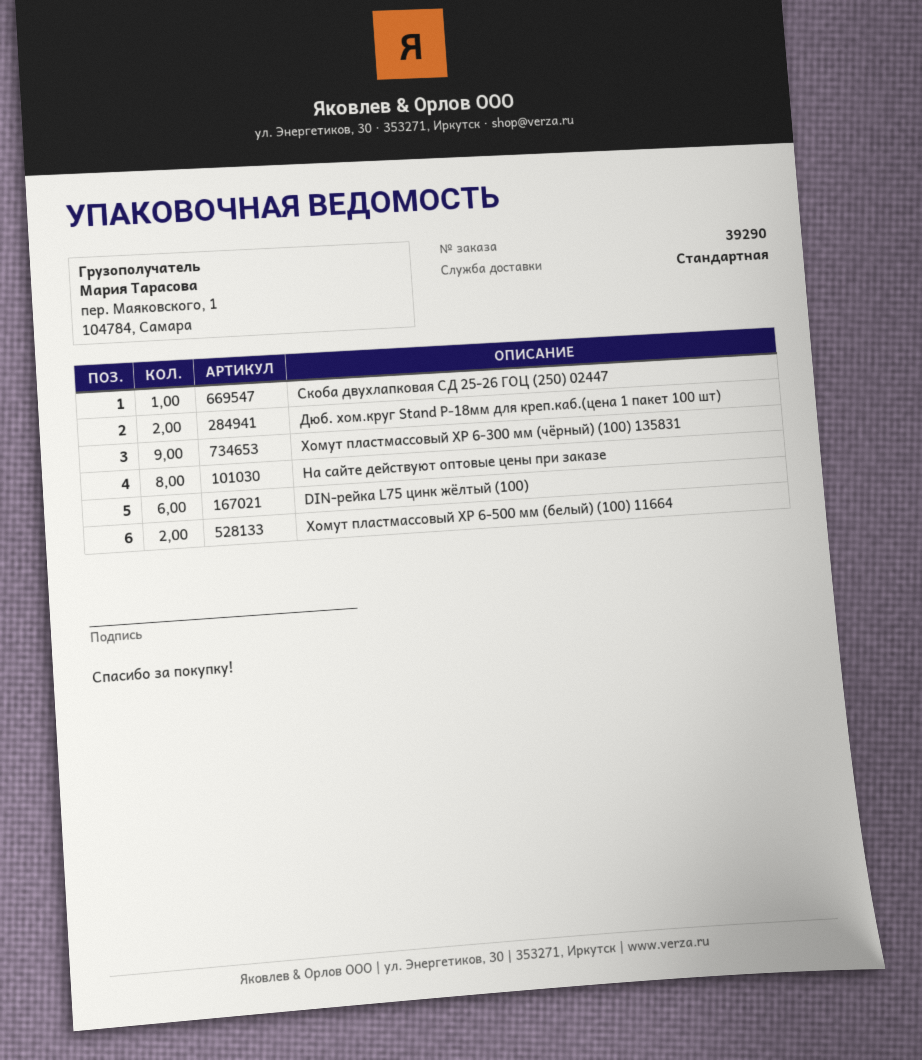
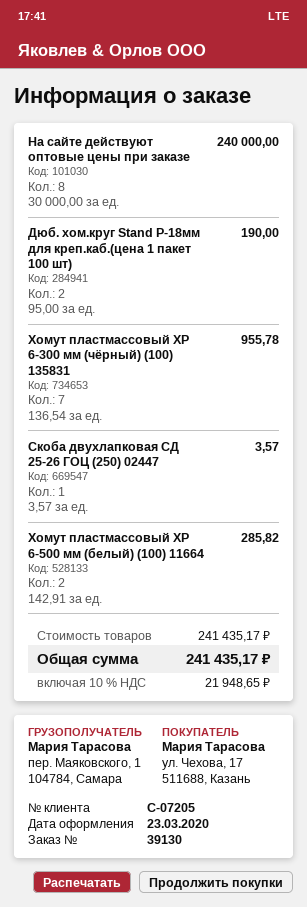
order number: 39290 -> 39130
Хомут пластмассовый ХР 6-300 мм (чёрный) (100) 135831: 9 -> 7
DIN-рейка L75 цинк жёлтый (100): 6 -> none

